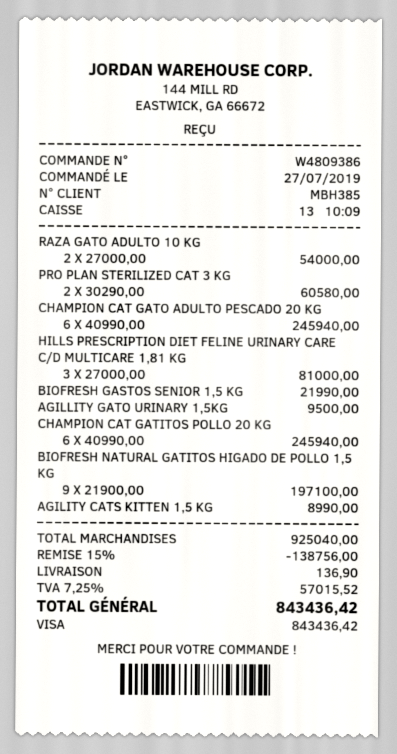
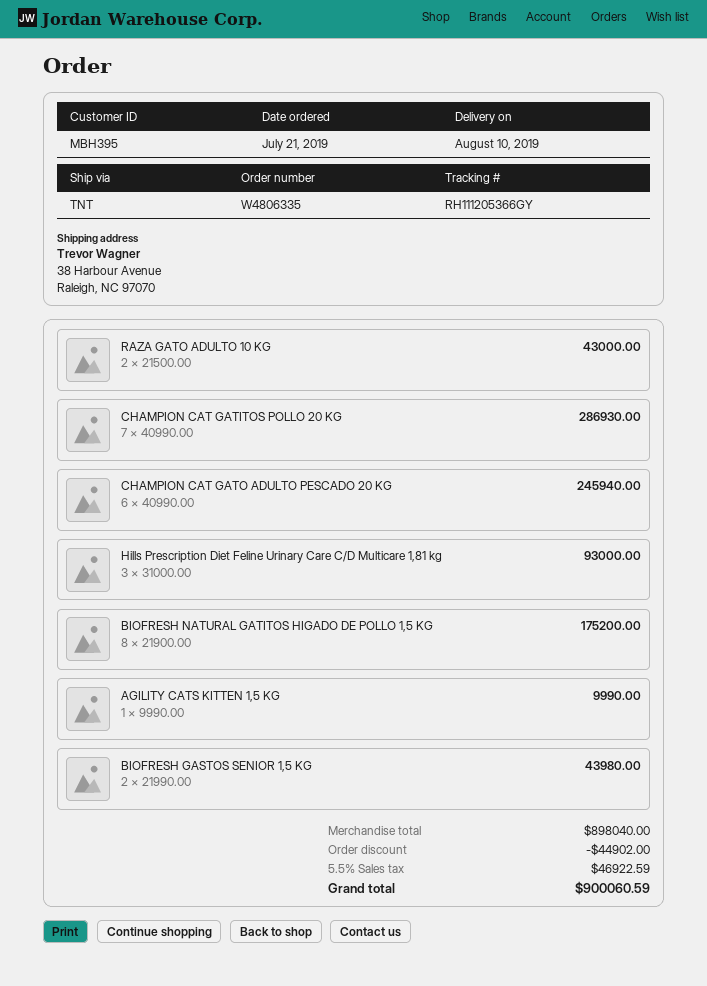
order number: W4809386 -> W4806335
order date: 2019-07-27 -> 2019-07-21
customer number: MBH385 -> MBH395
RAZA GATO ADULTO 10 KG: 2 x 27000.00 = 54000.00 -> 2 x 21500.00 = 43000.00
PRO PLAN STERILIZED CAT 3 KG: 2 x 30290.00 = 60580.00 -> none
HILLS PRESCRIPTION DIET FELINE URINARY CARE C/D MULTICARE 1,81 KG: 3 x 27000.00 = 81000.00 -> 3 x 31000.00 = 93000.00
BIOFRESH GASTOS SENIOR 1,5 KG: 1 x 21990.00 = 21990.00 -> 2 x 21990.00 = 43980.00
AGILLITY GATO URINARY 1,5KG: 1 x 9500.00 = 9500.00 -> none
CHAMPION CAT GATITOS POLLO 20 KG: 6 x 40990.00 = 245940.00 -> 7 x 40990.00 = 286930.00
BIOFRESH NATURAL GATITOS HIGADO DE POLLO 1,5 KG: 9 x 21900.00 = 197100.00 -> 8 x 21900.00 = 175200.00
AGILITY CATS KITTEN 1,5 KG: 1 x 8990.00 = 8990.00 -> 1 x 9990.00 = 9990.00
subtotal: 925040.00 -> 898040.00
discount: 138756.00 -> 44902.00
shipping: 136.90 -> none
tax: 7.25% = 57015.52 -> 5.5% = 46922.59
total: 843436.42 -> 900060.59

